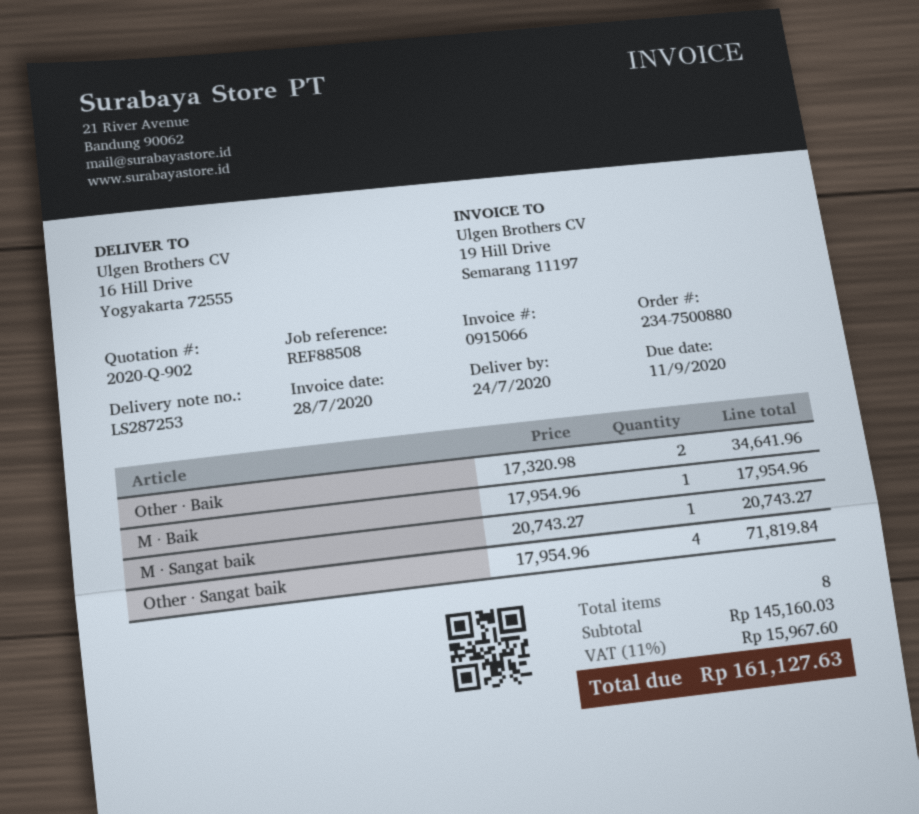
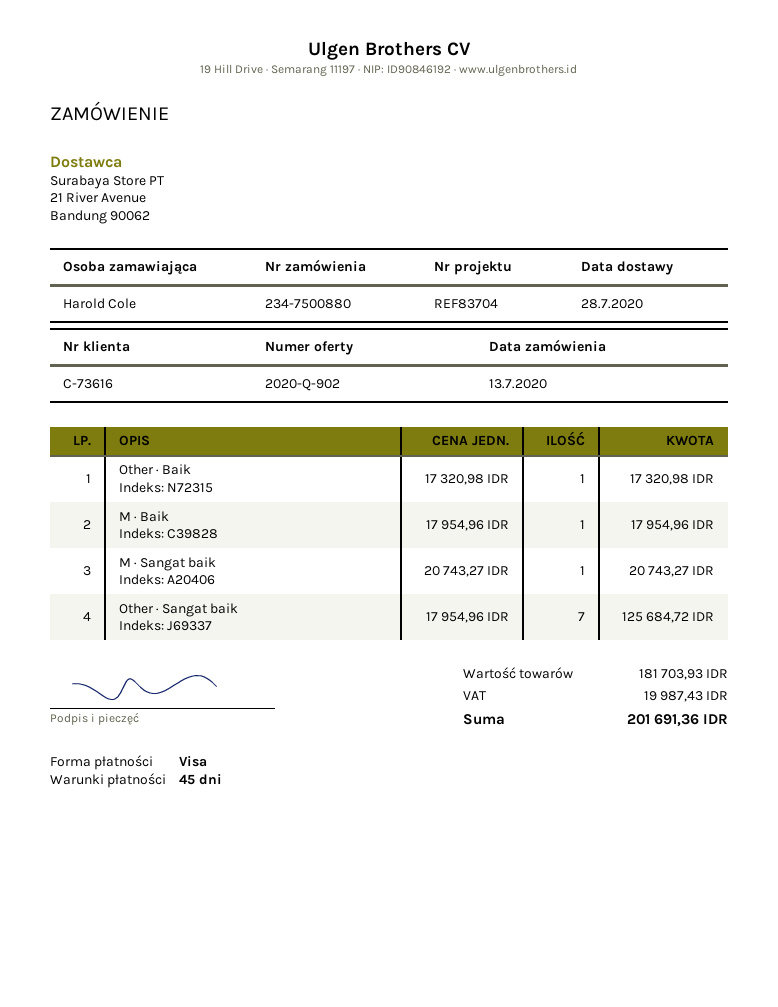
delivery date: 2020-07-24 -> 2020-07-28
reference: REF88508 -> REF83704
Other · Baik: 2 x 17320.98 = 34641.96 -> 1 x 17320.98 = 17320.98
Other · Sangat baik: 4 x 17954.96 = 71819.84 -> 7 x 17954.96 = 125684.72
subtotal: 145160.03 -> 181703.93
tax: 15967.60 -> 19987.43
total: 161127.63 -> 201691.36

